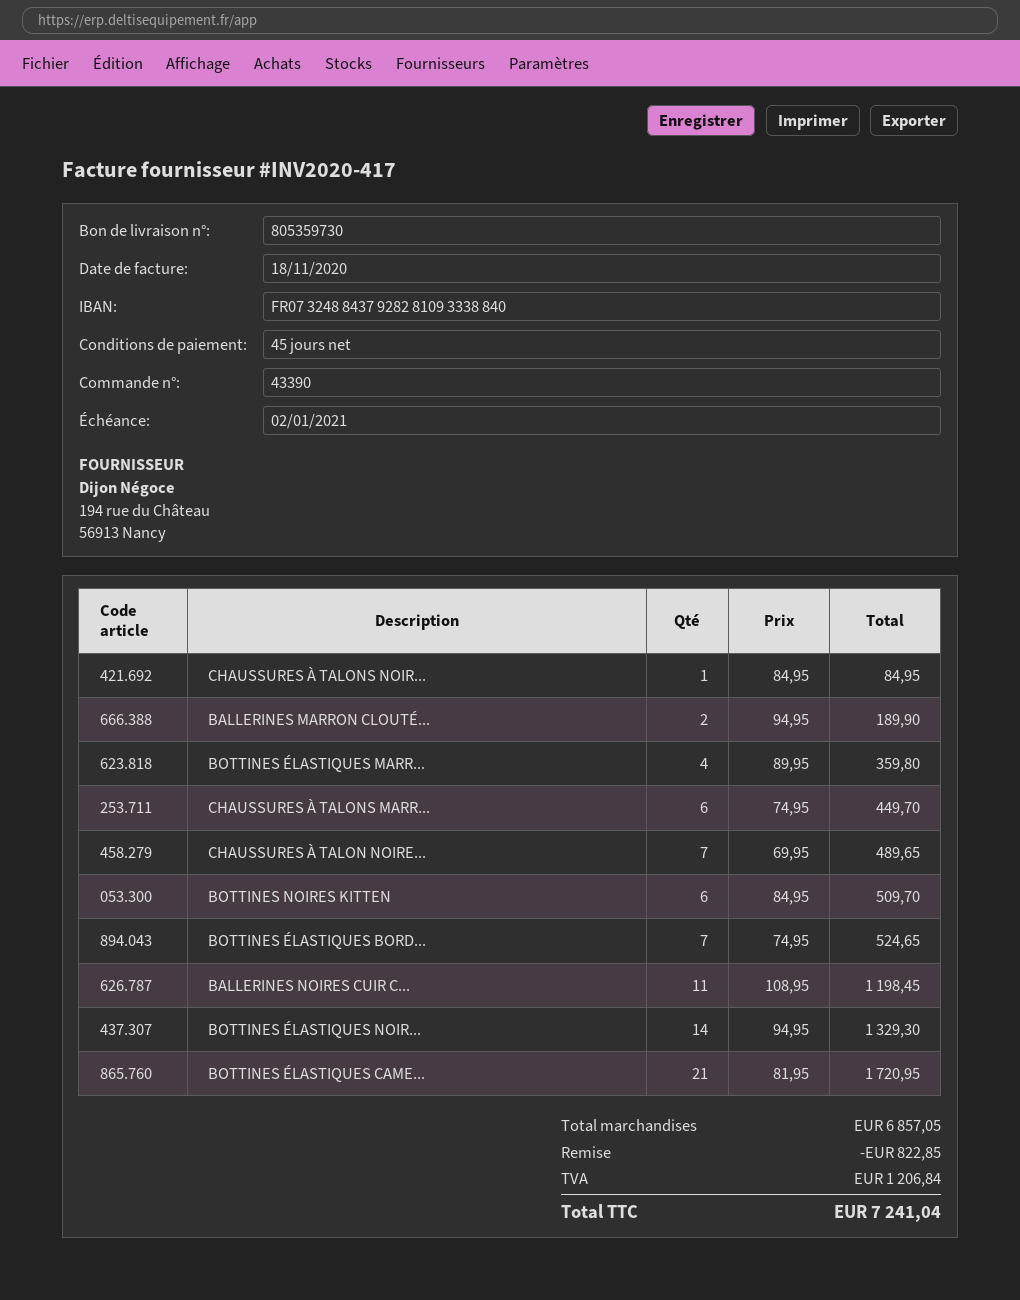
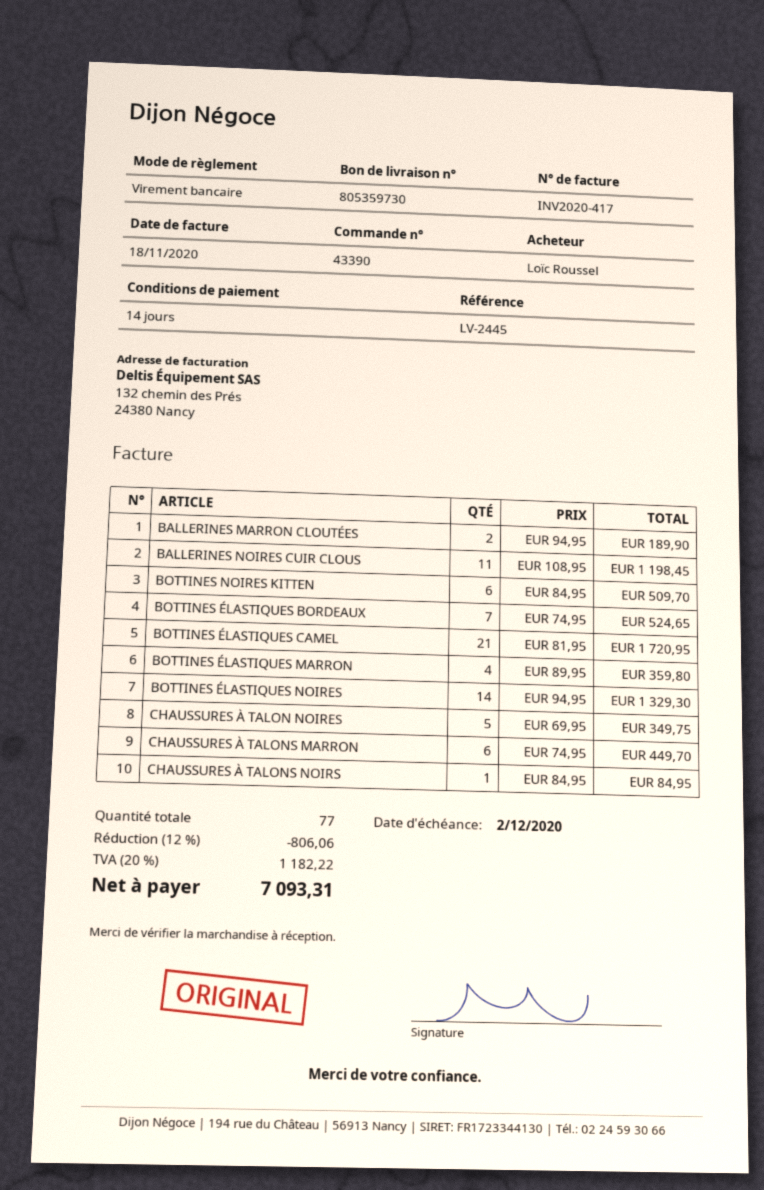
payment terms: 45 days -> 14 days
due date: 2021-01-02 -> 2020-12-02
CHAUSSURES À TALON NOIRE...: 7 x 69.95 = 489.65 -> 5 x 69.95 = 349.75
discount: 822.85 -> 806.06
tax: 1206.84 -> 1182.22
total: 7241.04 -> 7093.31

